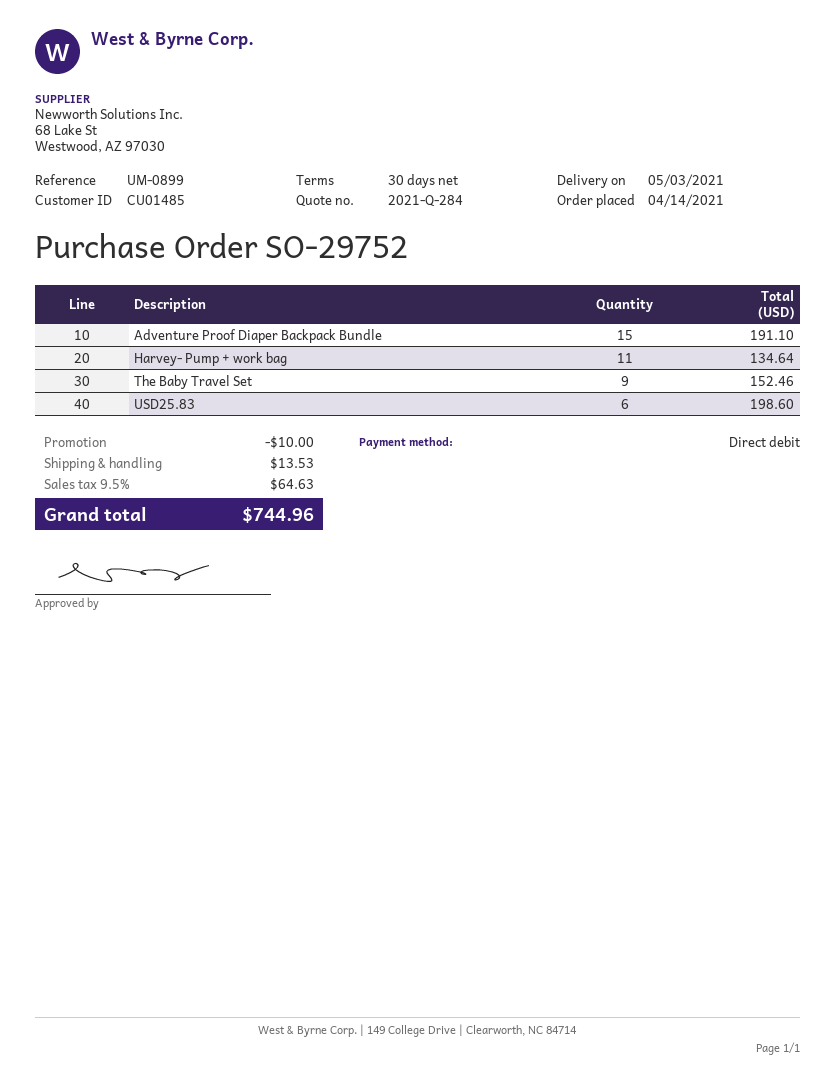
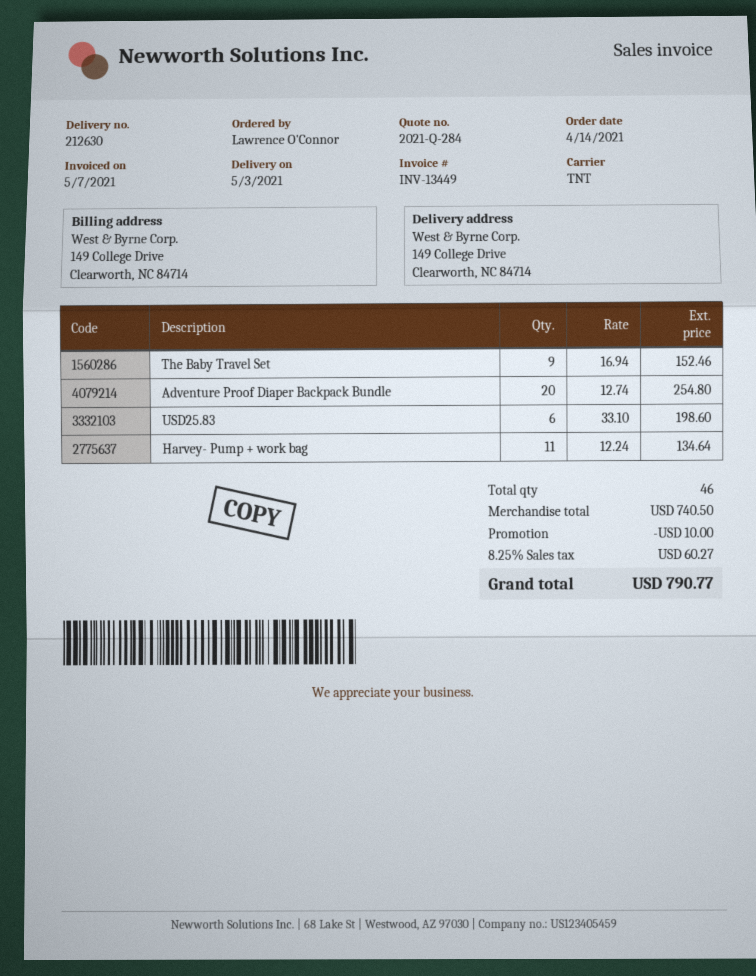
Adventure Proof Diaper Backpack Bundle: 15 for 191.10 -> 20 for 254.80
shipping: 13.53 -> none
tax: 9.5% = 64.63 -> 8.25% = 60.27
total: 744.96 -> 790.77

